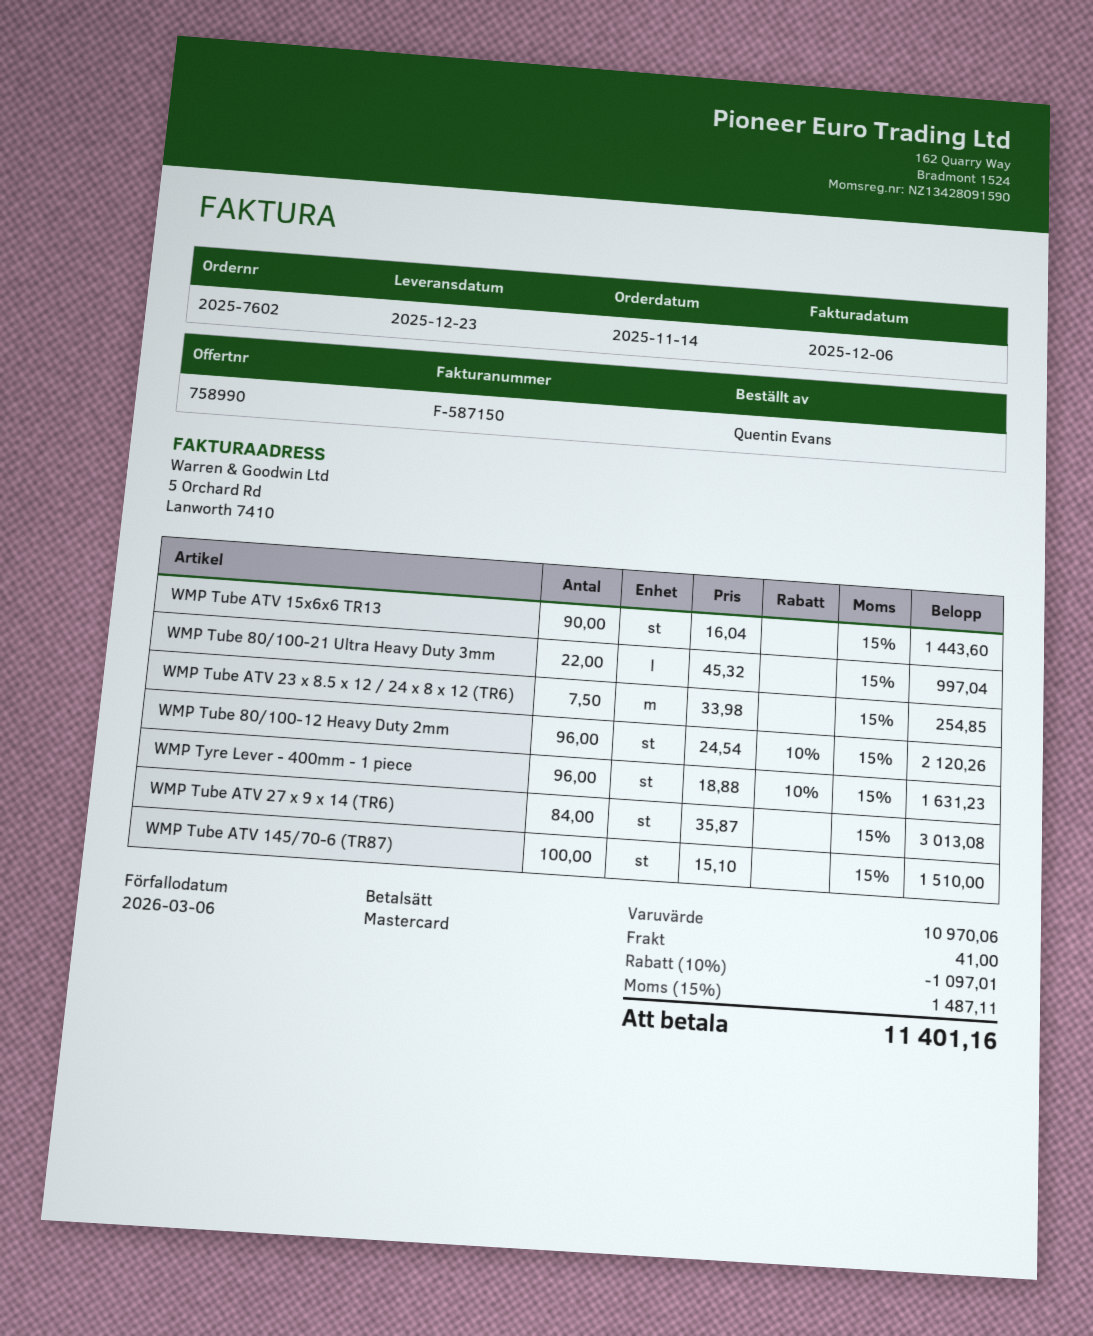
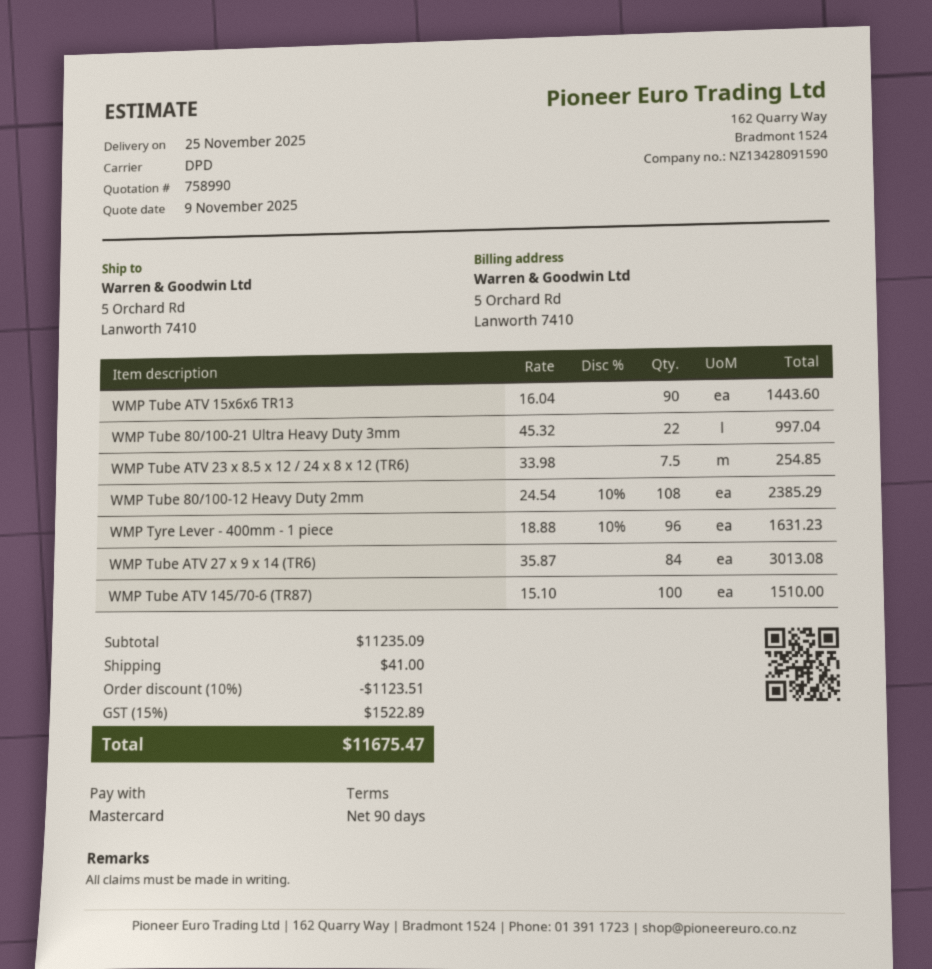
delivery date: 2025-12-23 -> 2025-11-25
WMP Tube 80/100-12 Heavy Duty 2mm: 96 x 24.54 - 10% = 2120.26 -> 108 x 24.54 - 10% = 2385.29
subtotal: 10970.06 -> 11235.09
discount: 10% = 1097.01 -> 10% = 1123.51
tax: 15% = 1487.11 -> 15% = 1522.89
total: 11401.16 -> 11675.47

